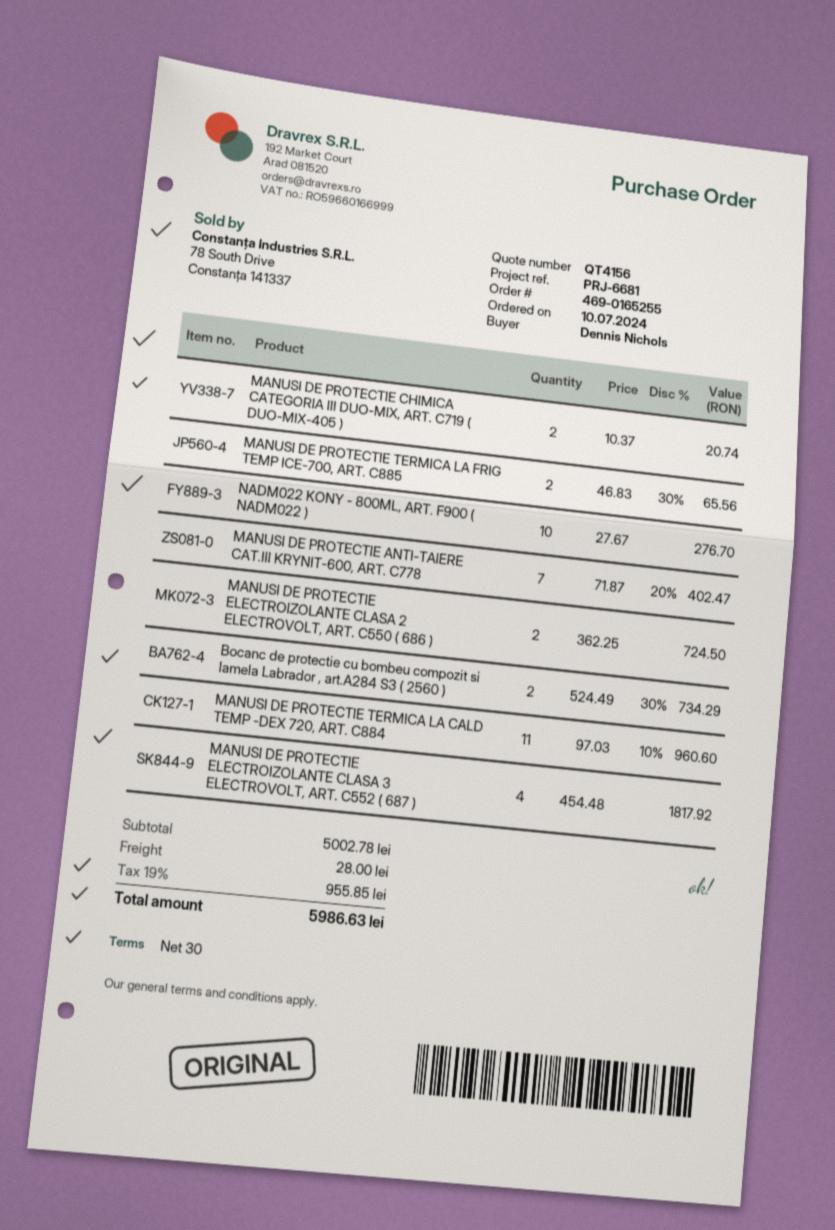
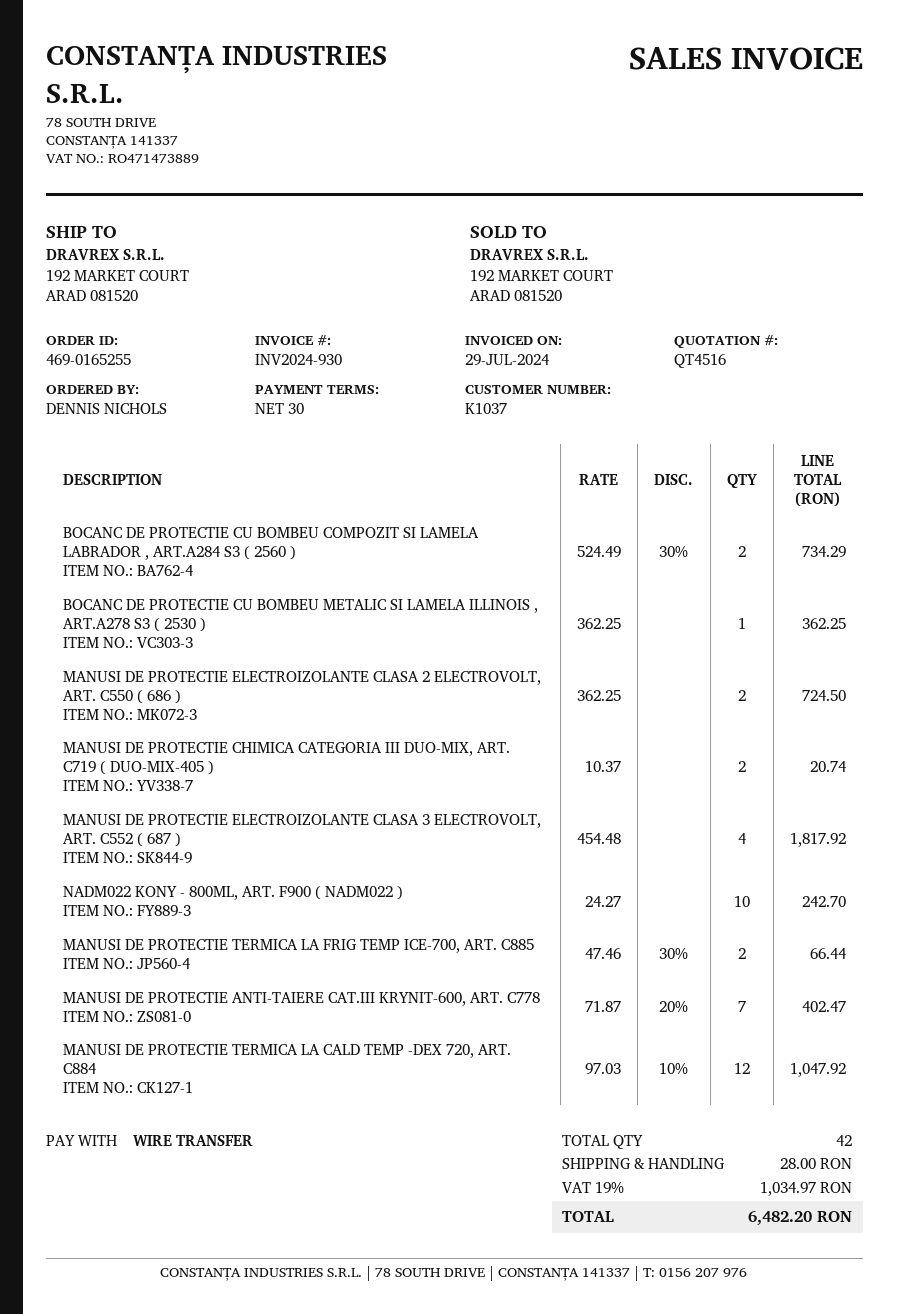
quote number: QT4156 -> QT4516
MANUSI DE PROTECTIE TERMICA LA FRIG TEMP ICE-700, ART. C885: 2 x 46.83 - 30% = 65.56 -> 2 x 47.46 - 30% = 66.44
NADM022 KONY - 800ML, ART. F900 ( NADM022 ): 10 x 27.67 = 276.70 -> 10 x 24.27 = 242.70
MANUSI DE PROTECTIE TERMICA LA CALD TEMP -DEX 720, ART. C884: 11 x 97.03 - 10% = 960.60 -> 12 x 97.03 - 10% = 1047.92
BOCANC DE PROTECTIE CU BOMBEU METALIC SI LAMELA ILLINOIS , ART.A278 S3 ( 2530 ): none -> 1 x 362.25 = 362.25
tax: 19% = 955.85 -> 19% = 1034.97
total: 5986.63 -> 6482.20

